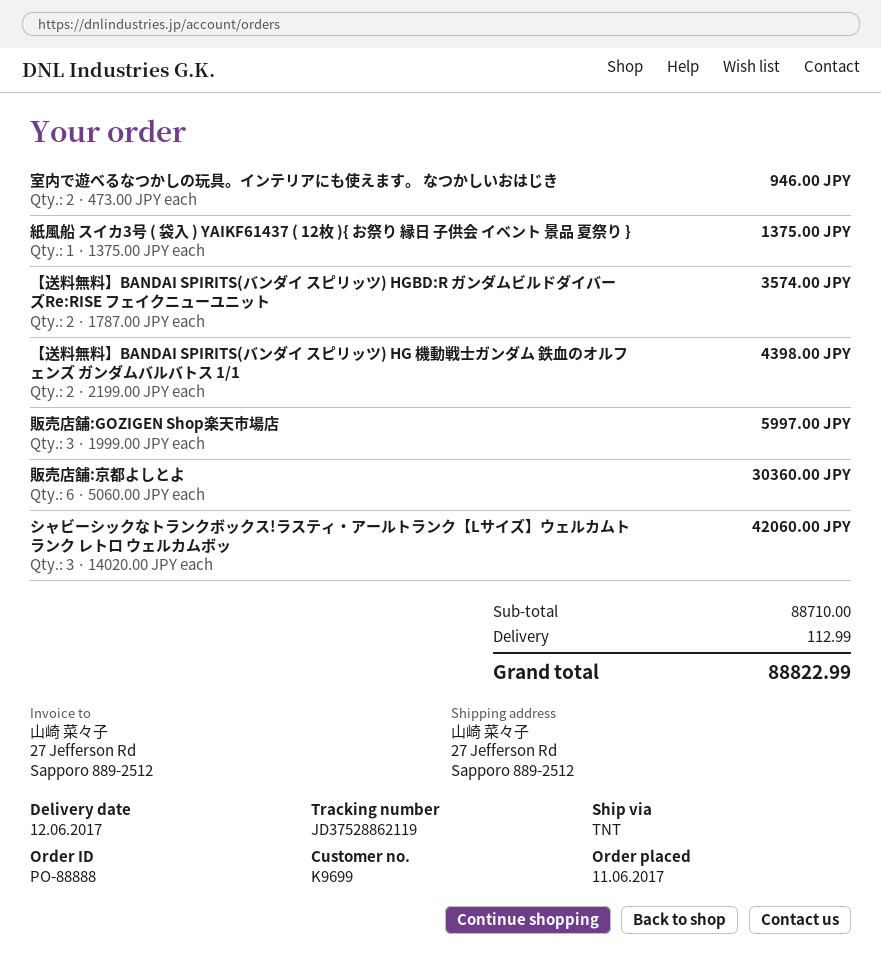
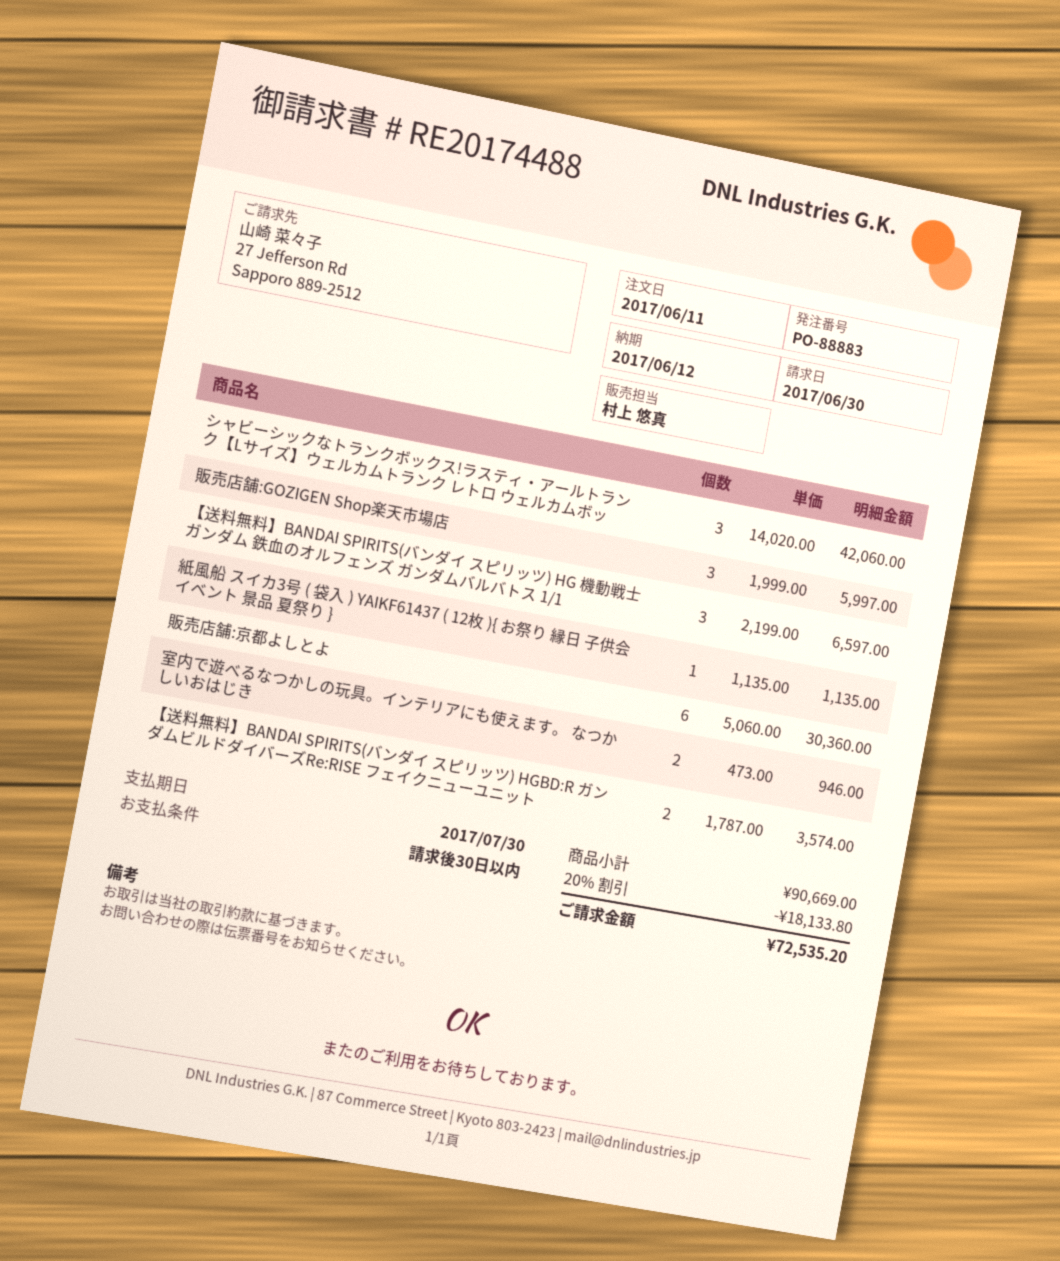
order number: PO-88888 -> PO-88883
紙風船 スイカ3号 ( 袋入 ) YAIKF61437 ( 12枚 ){ お祭り 縁日 子供会 イベント 景品 夏祭り }: 1 x 1375.00 = 1375.00 -> 1 x 1135.00 = 1135.00
【送料無料】BANDAI SPIRITS(バンダイ スピリッツ) HG 機動戦士ガンダム 鉄血のオルフェンズ ガンダムバルバトス 1/1: 2 x 2199.00 = 4398.00 -> 3 x 2199.00 = 6597.00
subtotal: 88710.00 -> 90669.00
discount: none -> 20% = 18133.80
shipping: 112.99 -> none
total: 88822.99 -> 72535.20

